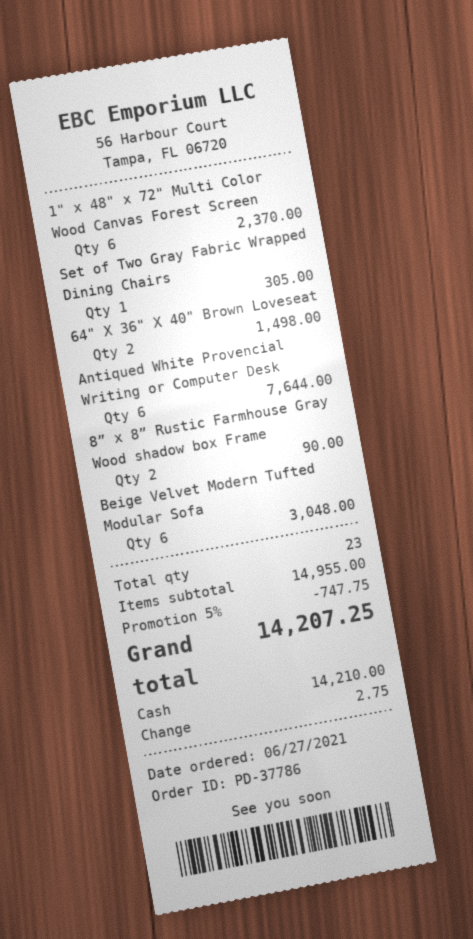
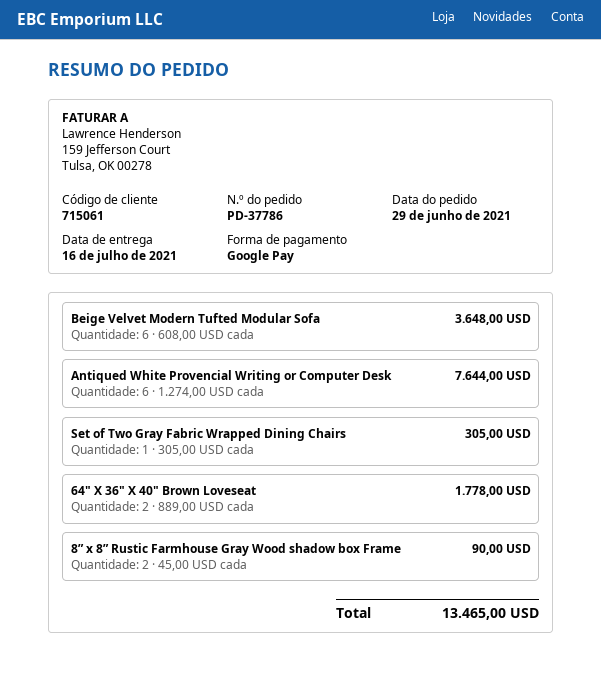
order date: 2021-06-27 -> 2021-06-29
payment method: cash -> Google Pay
1" x 48" x 72" Multi Color Wood Canvas Forest Screen: 6 for 2370.00 -> none
64" X 36" X 40" Brown Loveseat: 2 for 1498.00 -> 2 for 1778.00
Beige Velvet Modern Tufted Modular Sofa: 6 for 3048.00 -> 6 for 3648.00
discount: 5% = 747.75 -> none
total: 14207.25 -> 13465.00

